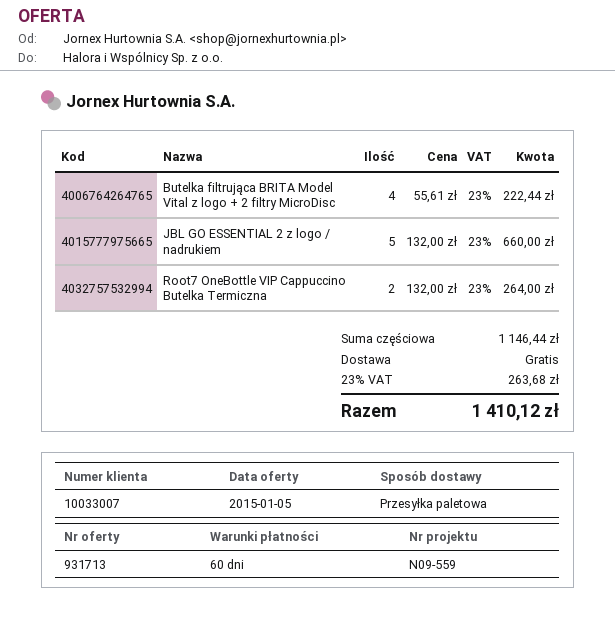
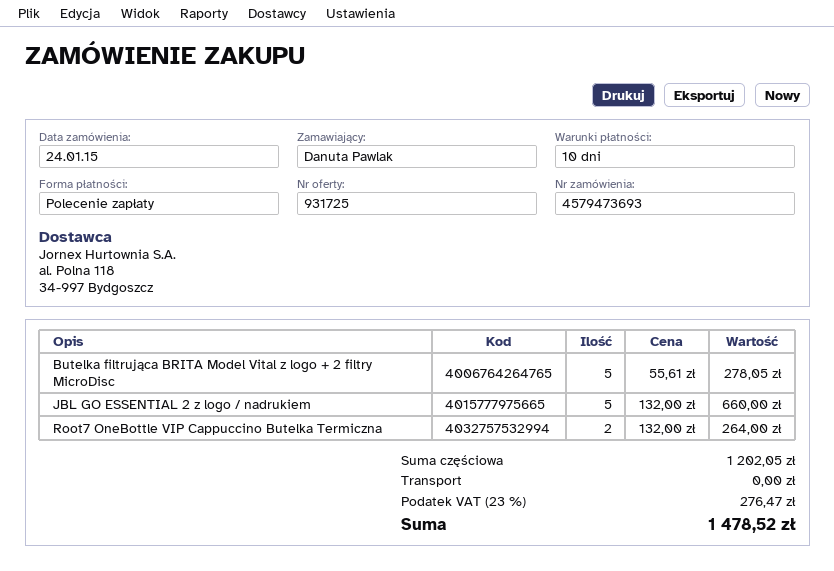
quote number: 931713 -> 931725
payment terms: 60 days -> 10 days
Butelka filtrująca BRITA Model Vital z logo + 2 filtry MicroDisc: 4 x 55.61 = 222.44 -> 5 x 55.61 = 278.05
subtotal: 1146.44 -> 1202.05
tax: 23% = 263.68 -> 23% = 276.47
total: 1410.12 -> 1478.52

